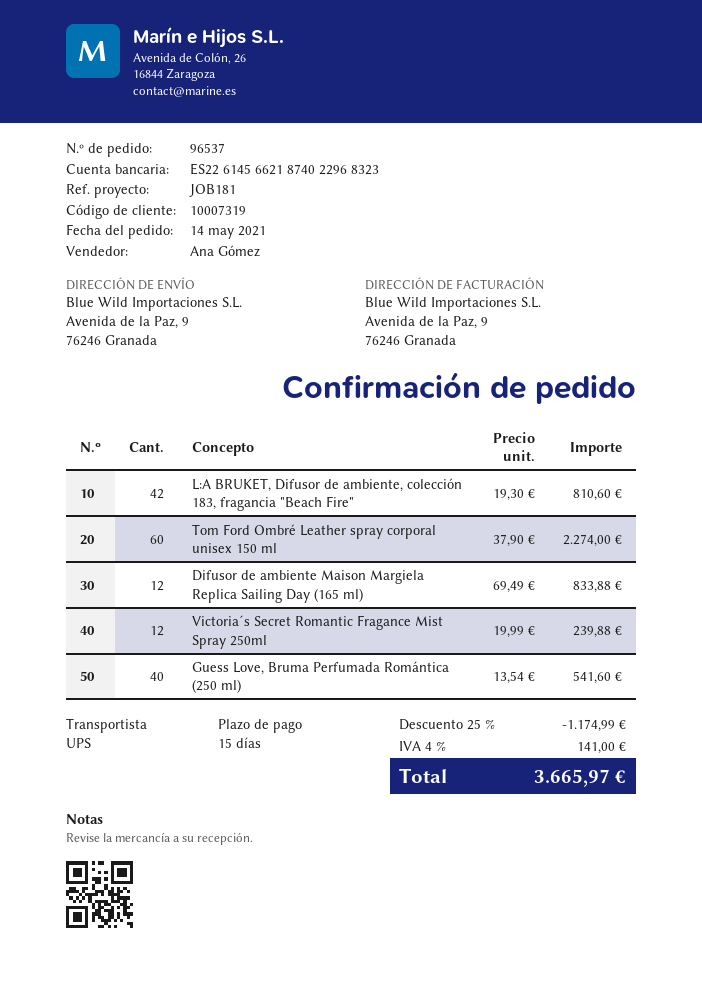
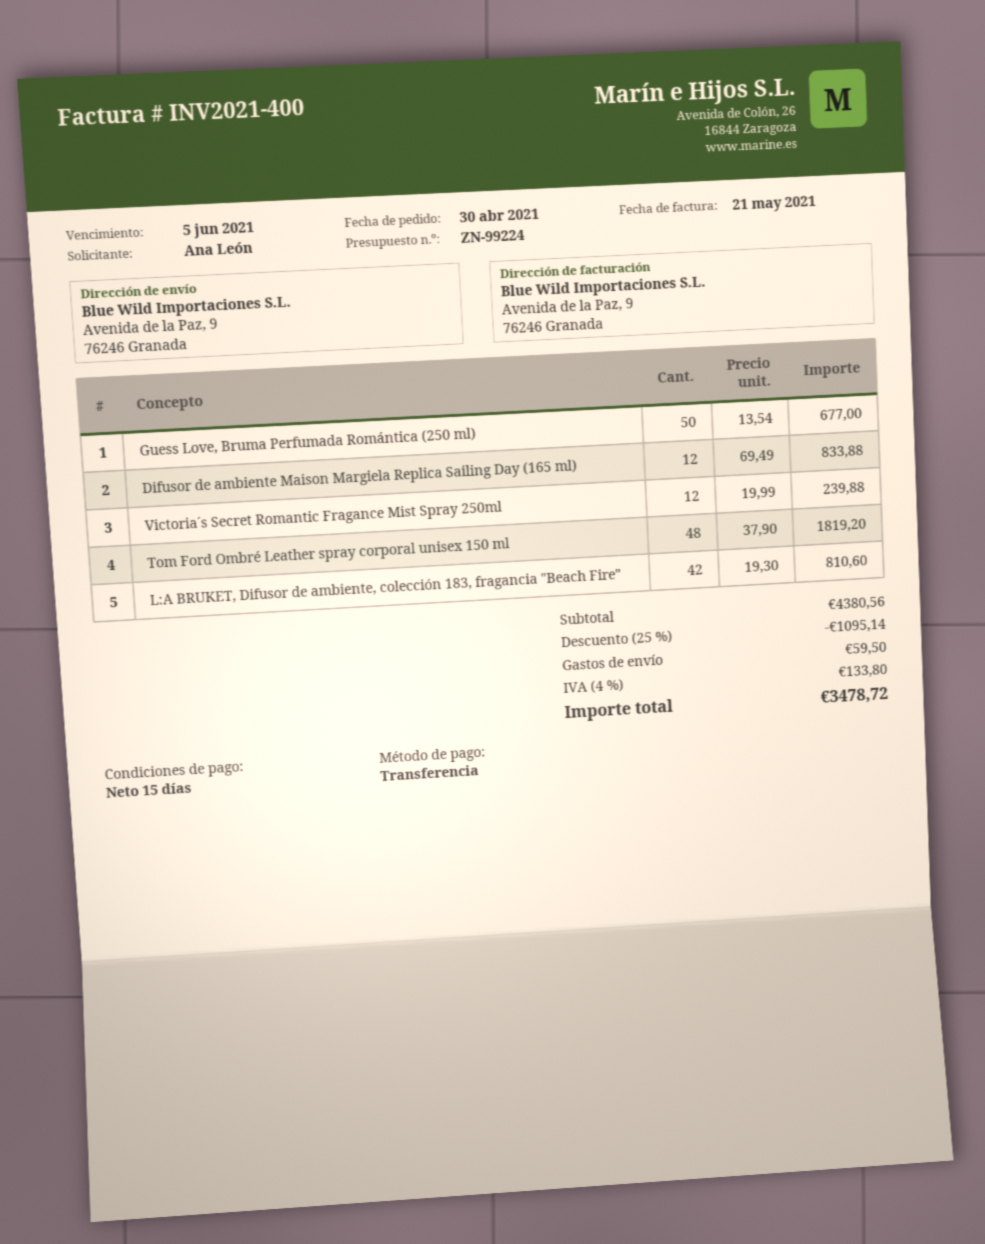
order date: 2021-05-14 -> 2021-04-30
Tom Ford Ombré Leather spray corporal unisex 150 ml: 60 x 37.90 = 2274.00 -> 48 x 37.90 = 1819.20
Guess Love, Bruma Perfumada Romántica (250 ml): 40 x 13.54 = 541.60 -> 50 x 13.54 = 677.00
discount: 25% = 1174.99 -> 25% = 1095.14
shipping: none -> 59.50
tax: 4% = 141.00 -> 4% = 133.80
total: 3665.97 -> 3478.72

